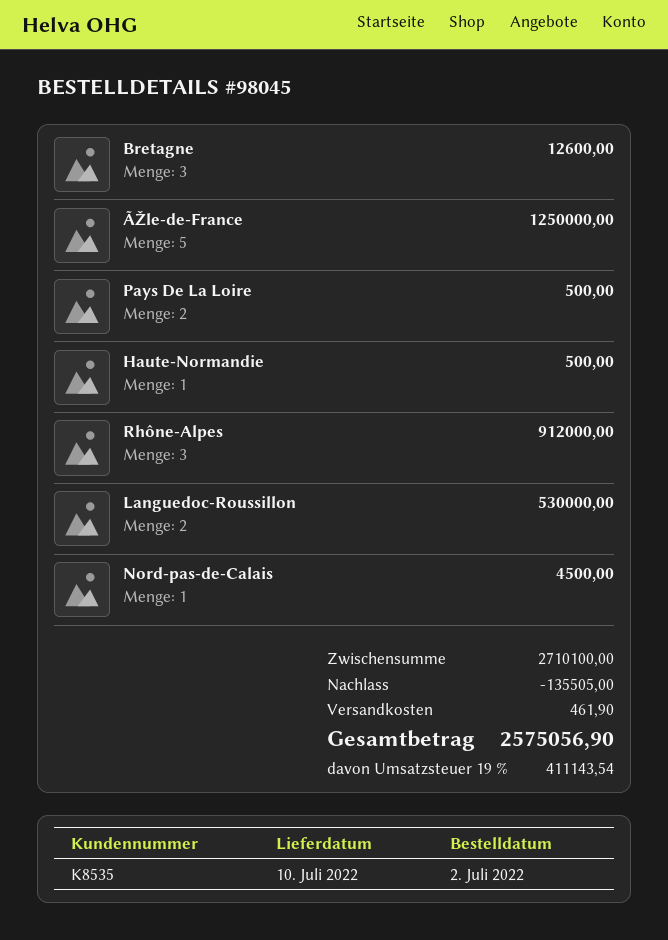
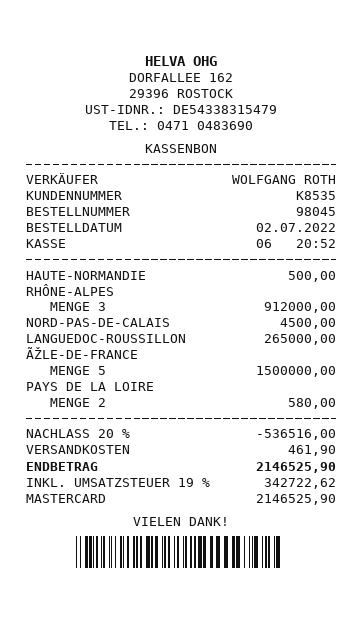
Bretagne: 3 for 12600.00 -> none
ÃŽle-de-France: 5 for 1250000.00 -> 5 for 1500000.00
Pays De La Loire: 2 for 500.00 -> 2 for 580.00
Languedoc-Roussillon: 2 for 530000.00 -> 1 for 265000.00
discount: 135505.00 -> 536516.00
tax: 19% = 411143.54 -> 19% = 342722.62
total: 2575056.90 -> 2146525.90

